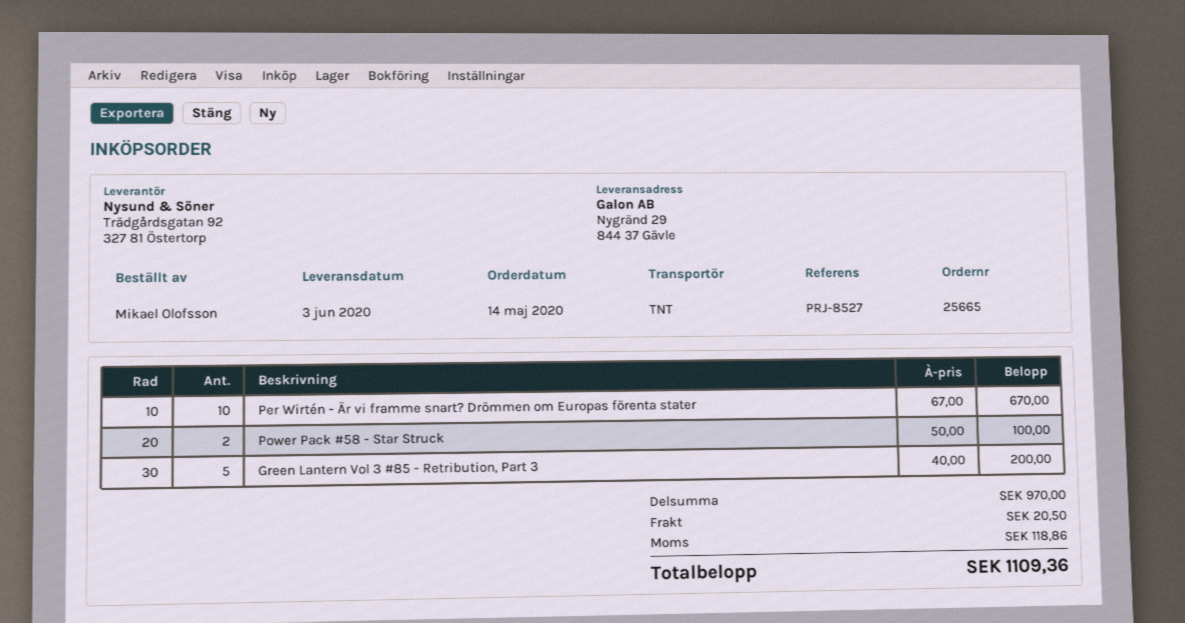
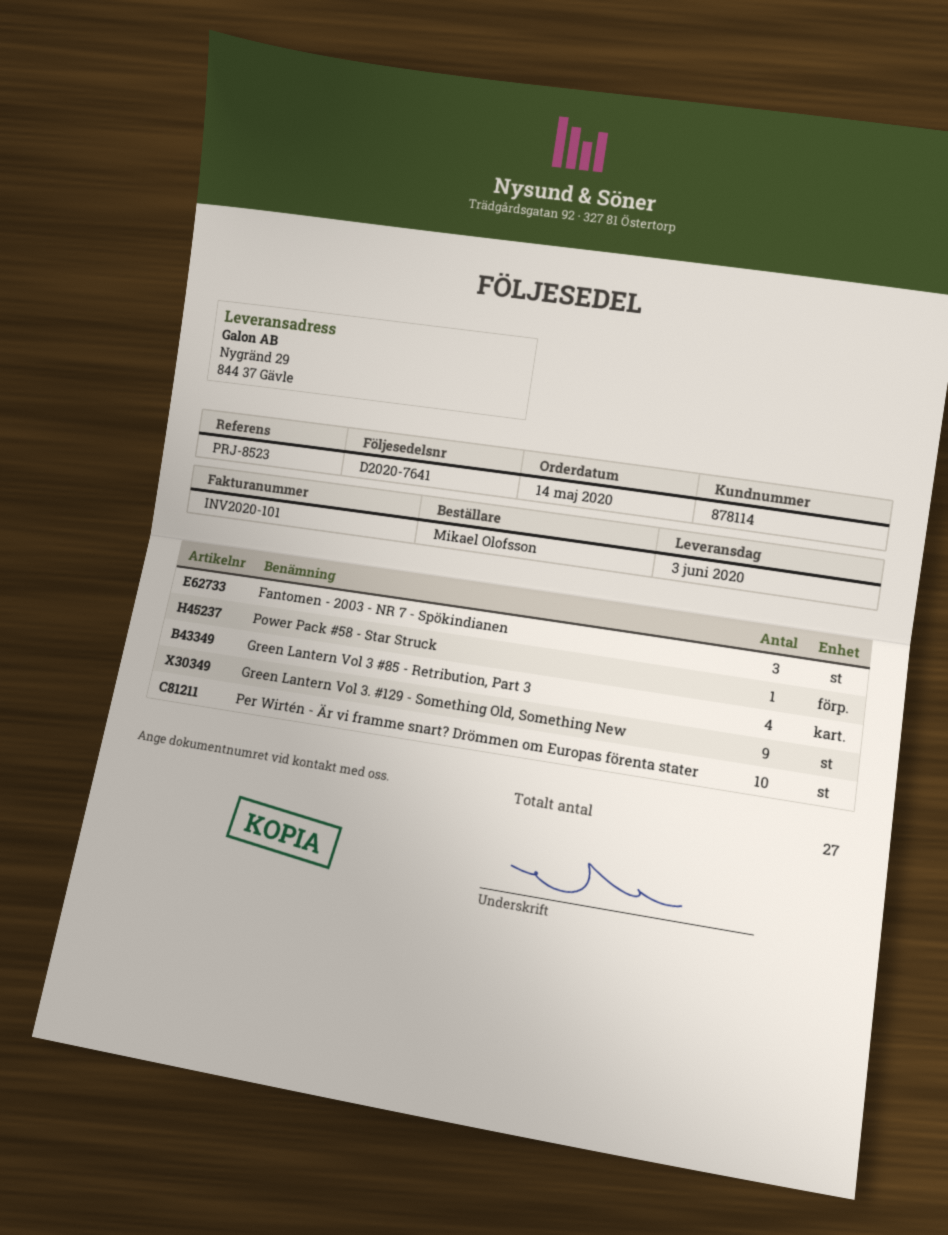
reference: PRJ-8527 -> PRJ-8523
Power Pack #58 - Star Struck: 2 -> 1
Green Lantern Vol 3 #85 - Retribution, Part 3: 5 -> 4
Fantomen - 2003 - NR 7 - Spökindianen: none -> 3
Green Lantern Vol 3. #129 - Something Old, Something New: none -> 9

